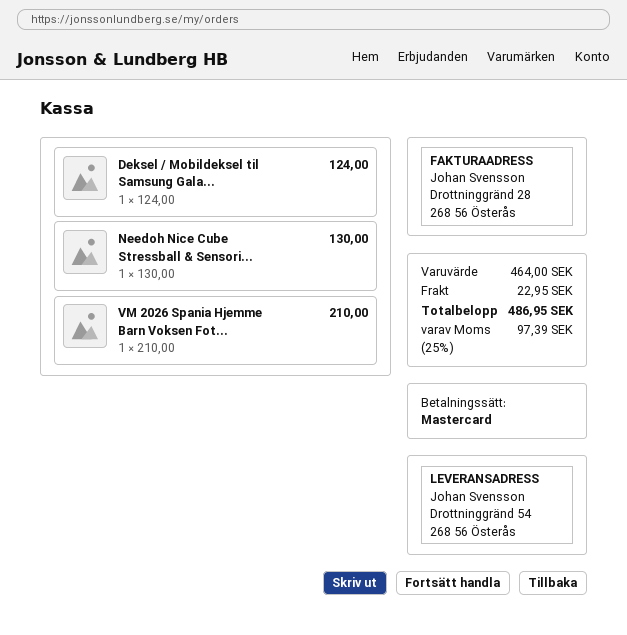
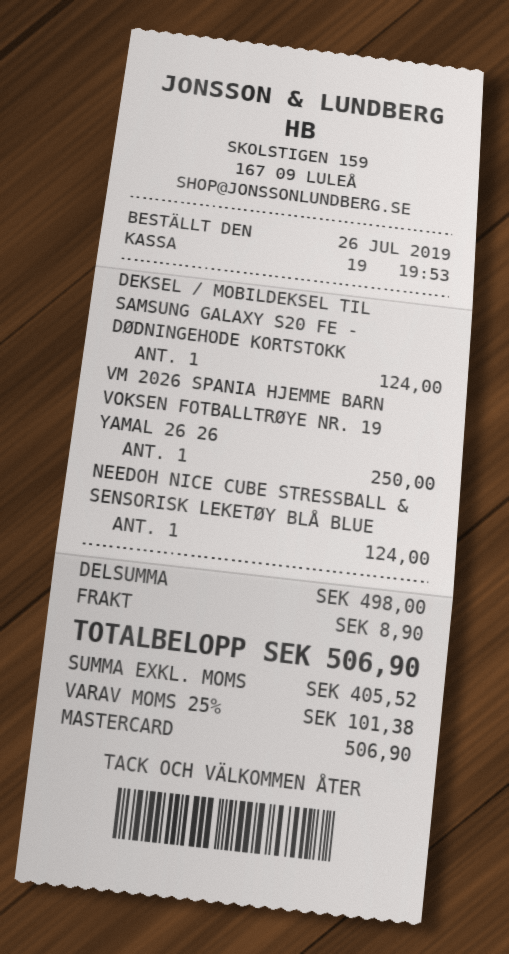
Needoh Nice Cube Stressball & Sensori...: 1 for 130.00 -> 1 for 124.00
VM 2026 Spania Hjemme Barn Voksen Fot...: 1 for 210.00 -> 1 for 250.00
subtotal: 464.00 -> 498.00
shipping: 22.95 -> 8.90
tax: 25% = 97.39 -> 25% = 101.38
total: 486.95 -> 506.90

